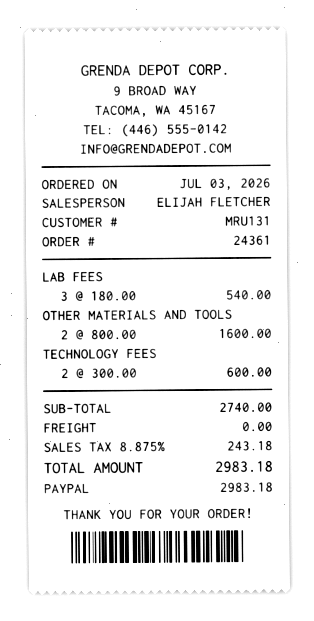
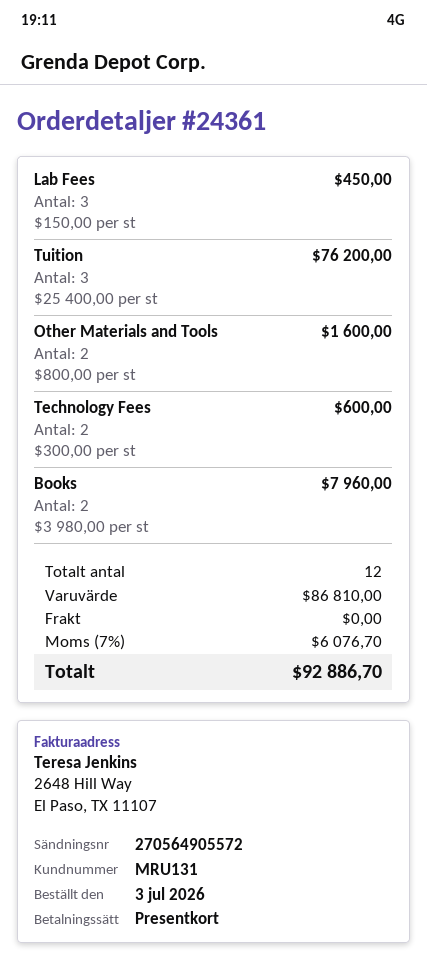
payment method: PayPal -> gift card
LAB FEES: 3 x 180.00 = 540.00 -> 3 x 150.00 = 450.00
Tuition: none -> 3 x 25400.00 = 76200.00
Books: none -> 2 x 3980.00 = 7960.00
subtotal: 2740.00 -> 86810.00
tax: 8.875% = 243.18 -> 7% = 6076.70
total: 2983.18 -> 92886.70

